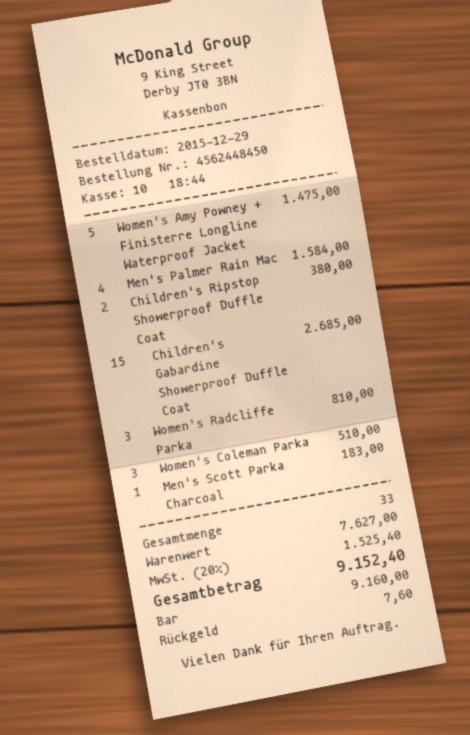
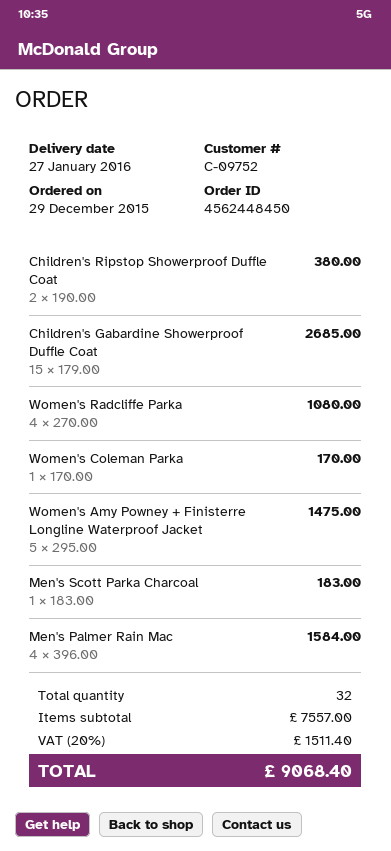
Women's Radcliffe Parka: 3 for 810.00 -> 4 for 1080.00
Women's Coleman Parka: 3 for 510.00 -> 1 for 170.00
total quantity: 33 -> 32
subtotal: 7627.00 -> 7557.00
tax: 20% = 1525.40 -> 20% = 1511.40
total: 9152.40 -> 9068.40

